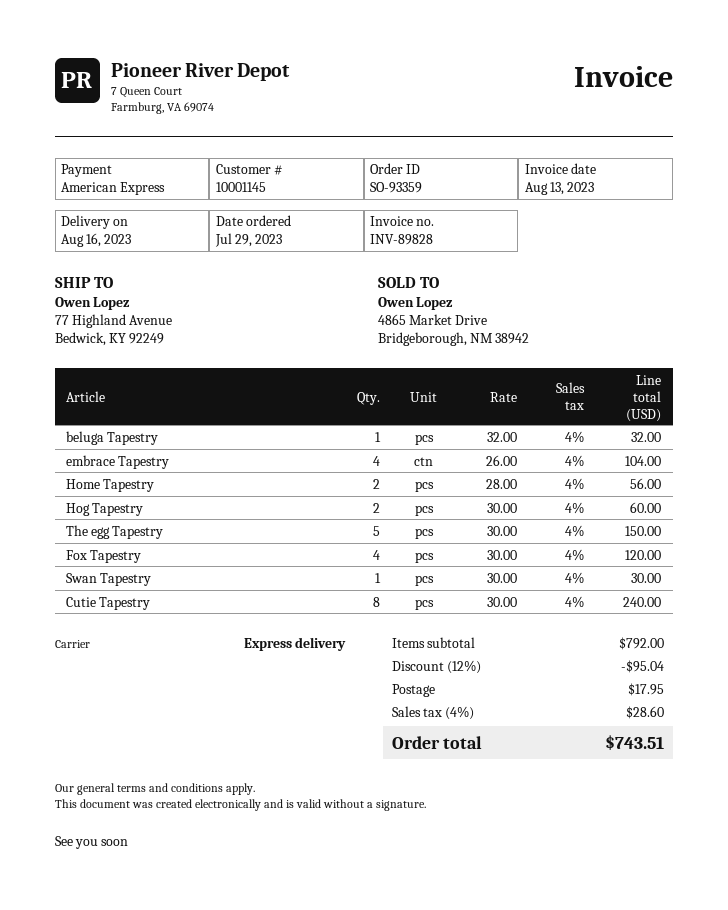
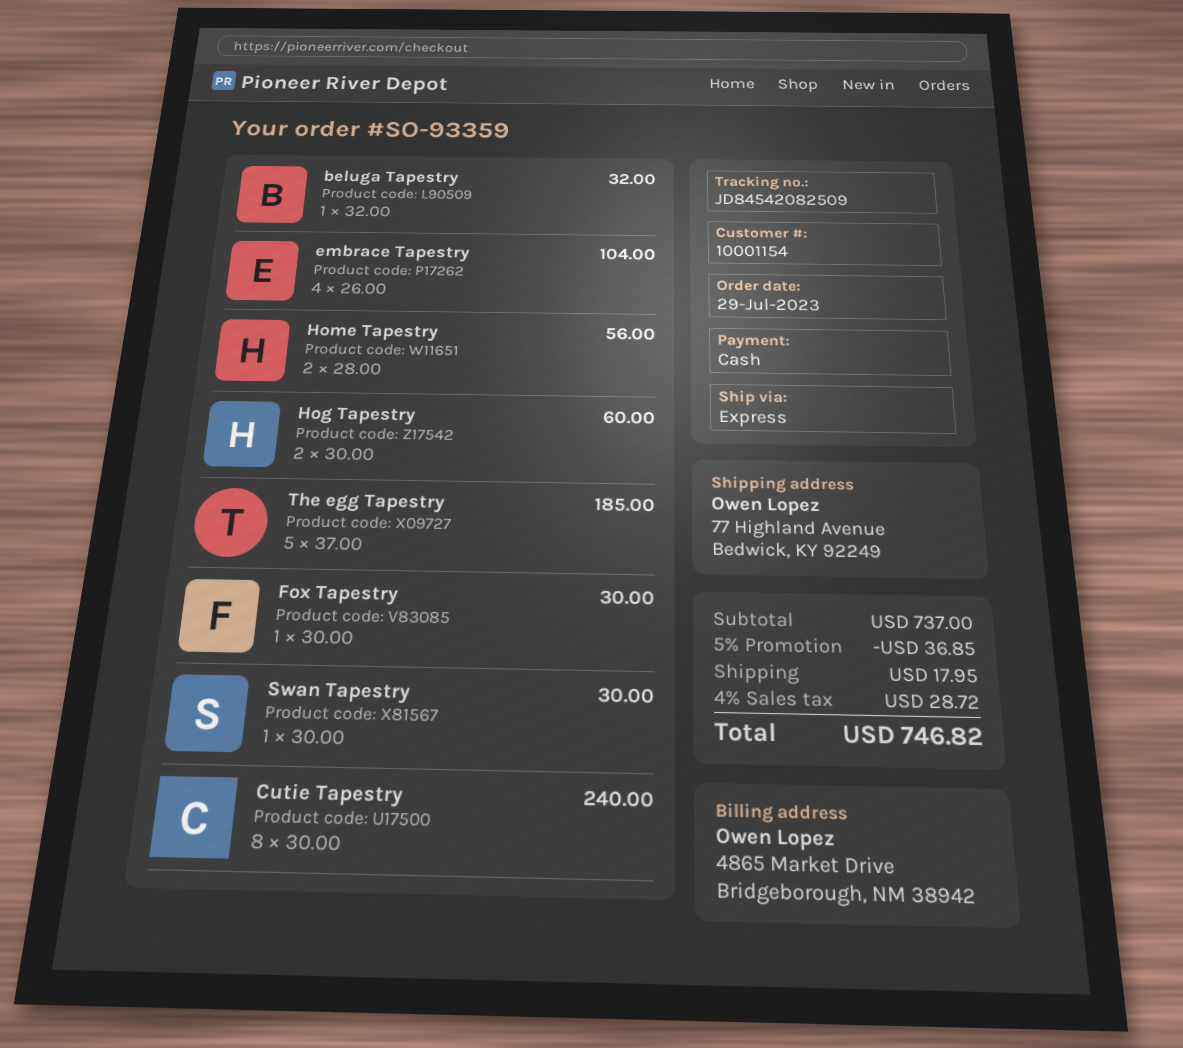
customer number: 10001145 -> 10001154
payment method: American Express -> cash
The egg Tapestry: 5 x 30.00 = 150.00 -> 5 x 37.00 = 185.00
Fox Tapestry: 4 x 30.00 = 120.00 -> 1 x 30.00 = 30.00
subtotal: 792.00 -> 737.00
discount: 12% = 95.04 -> 5% = 36.85
tax: 4% = 28.60 -> 4% = 28.72
total: 743.51 -> 746.82

